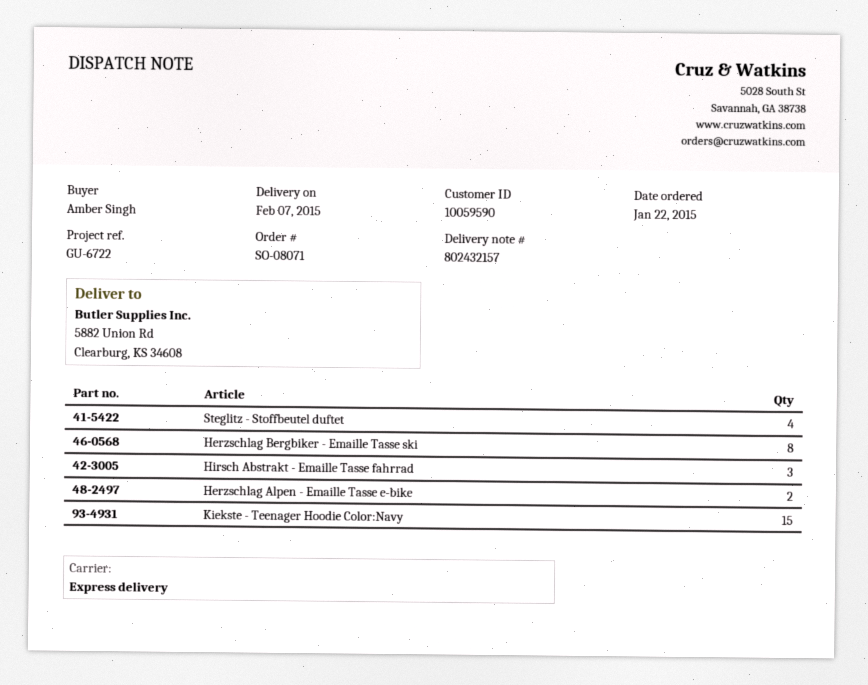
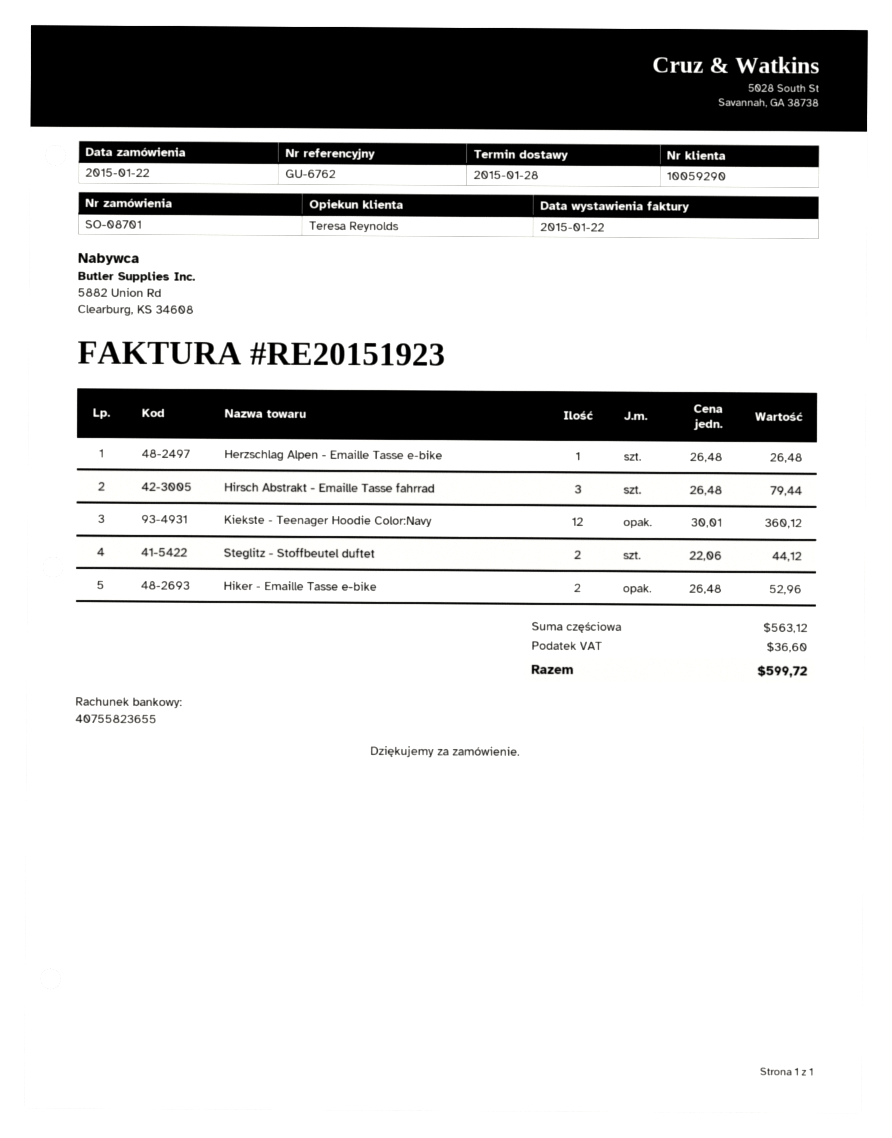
order number: SO-08071 -> SO-08701
delivery date: 2015-02-07 -> 2015-01-28
customer number: 10059590 -> 10059290
reference: GU-6722 -> GU-6762
Steglitz - Stoffbeutel duftet: 4 -> 2
Herzschlag Bergbiker - Emaille Tasse ski: 8 -> none
Herzschlag Alpen - Emaille Tasse e-bike: 2 -> 1
Kiekste - Teenager Hoodie Color:Navy: 15 -> 12
Hiker - Emaille Tasse e-bike: none -> 2

